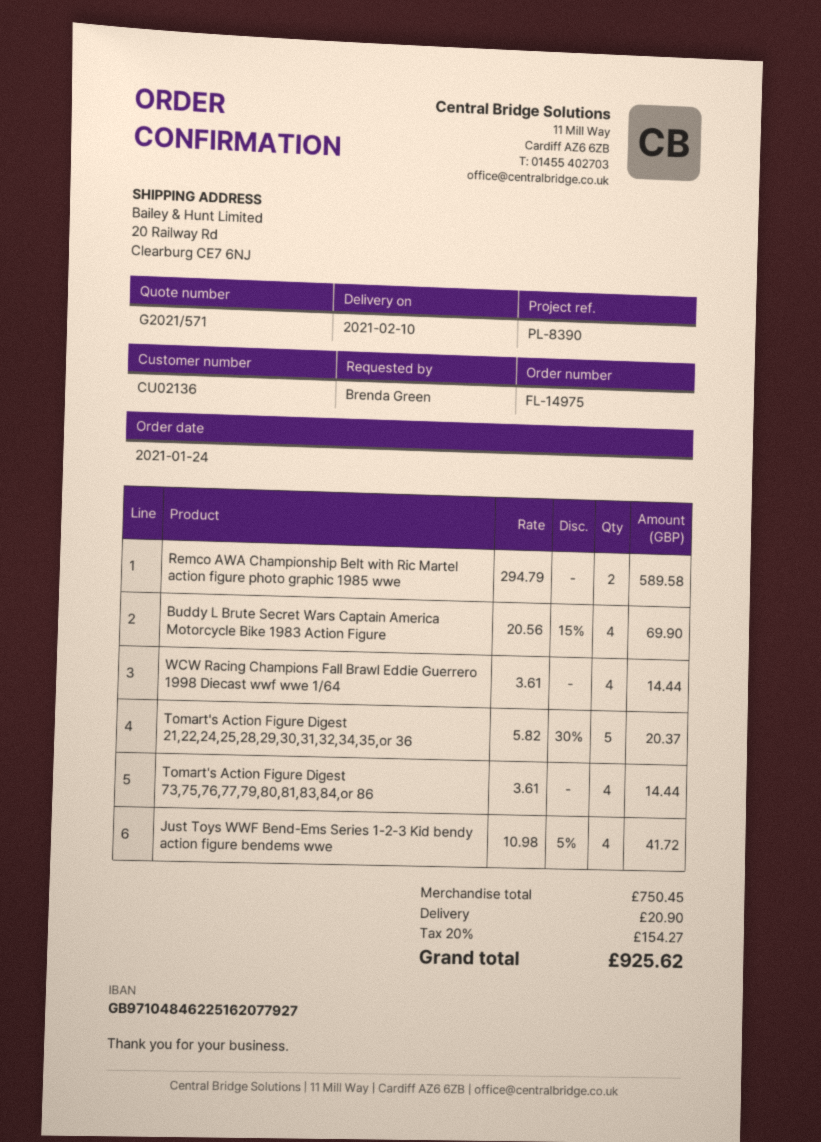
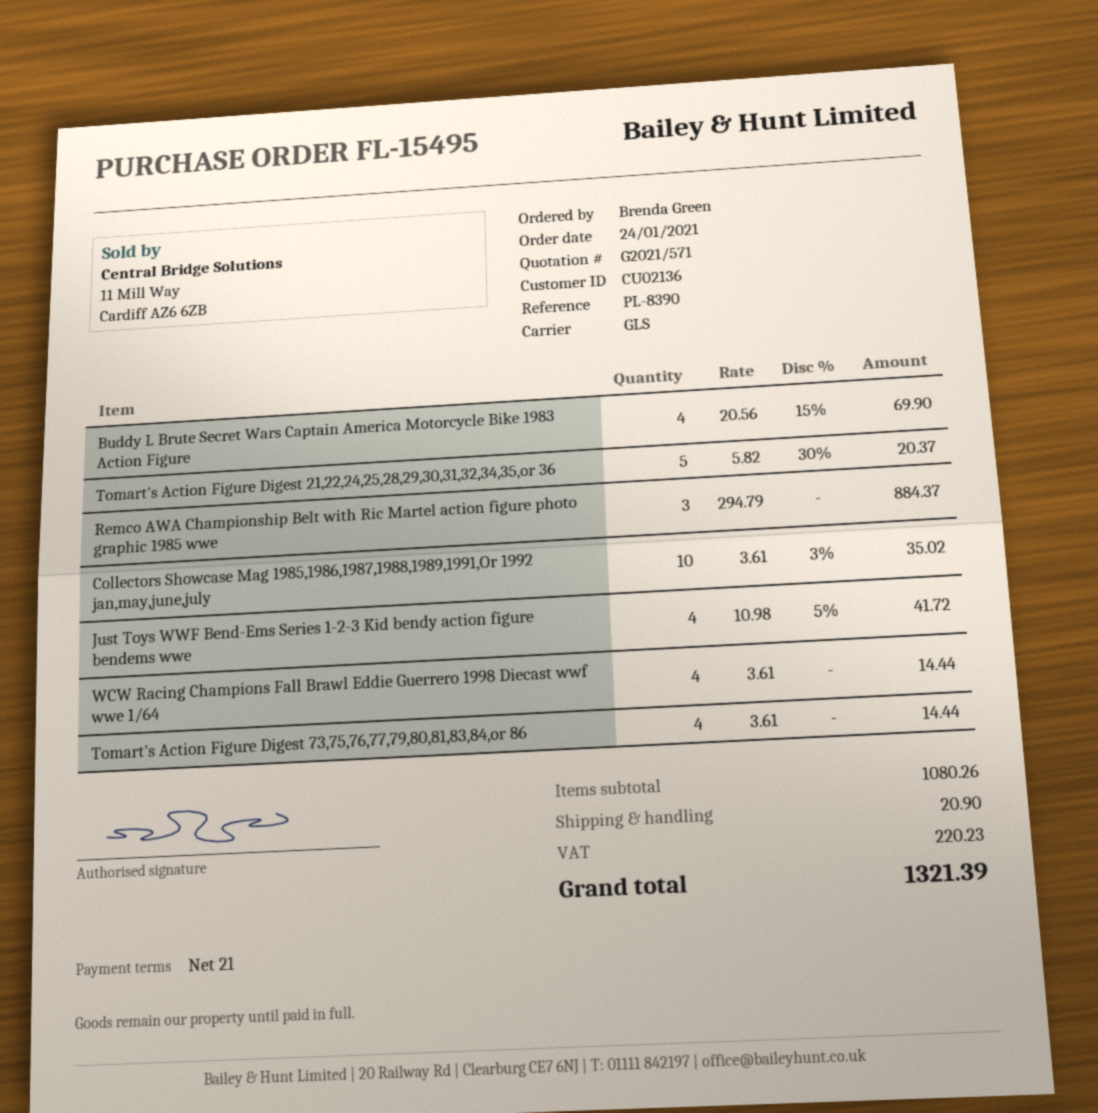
order number: FL-14975 -> FL-15495
Remco AWA Championship Belt with Ric Martel action figure photo graphic 1985 wwe: 2 x 294.79 = 589.58 -> 3 x 294.79 = 884.37
Collectors Showcase Mag 1985,1986,1987,1988,1989,1991,Or 1992 jan,may,june,july: none -> 10 x 3.61 - 3% = 35.02
subtotal: 750.45 -> 1080.26
tax: 154.27 -> 220.23
total: 925.62 -> 1321.39

